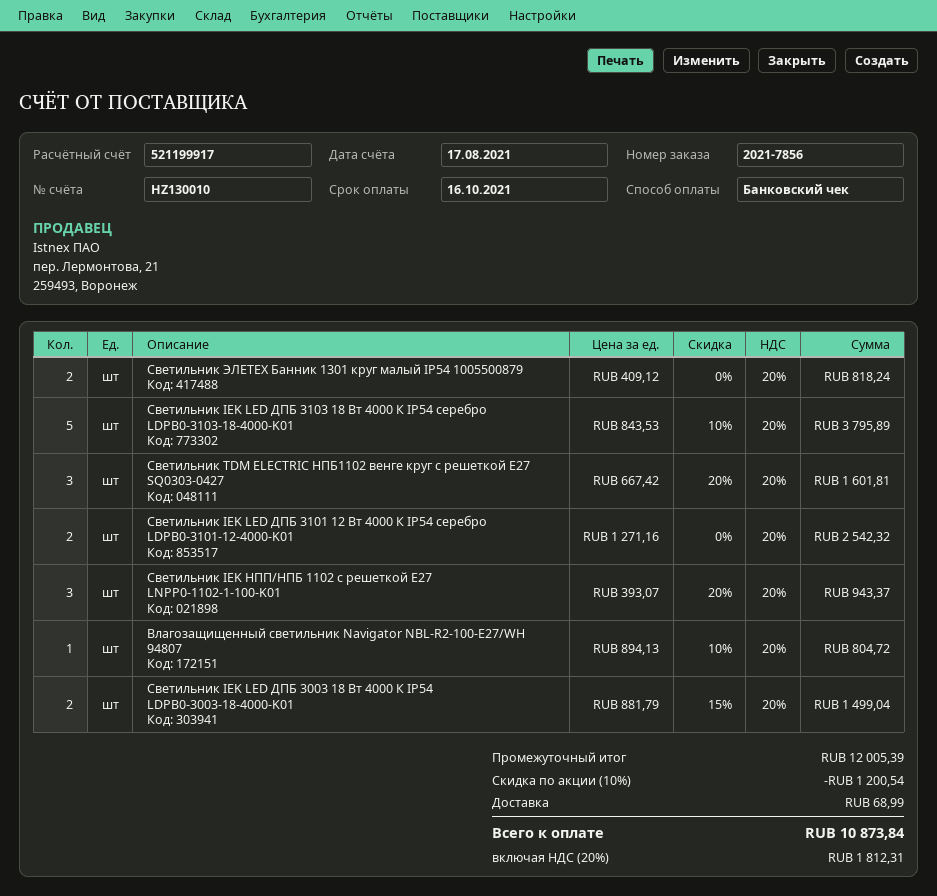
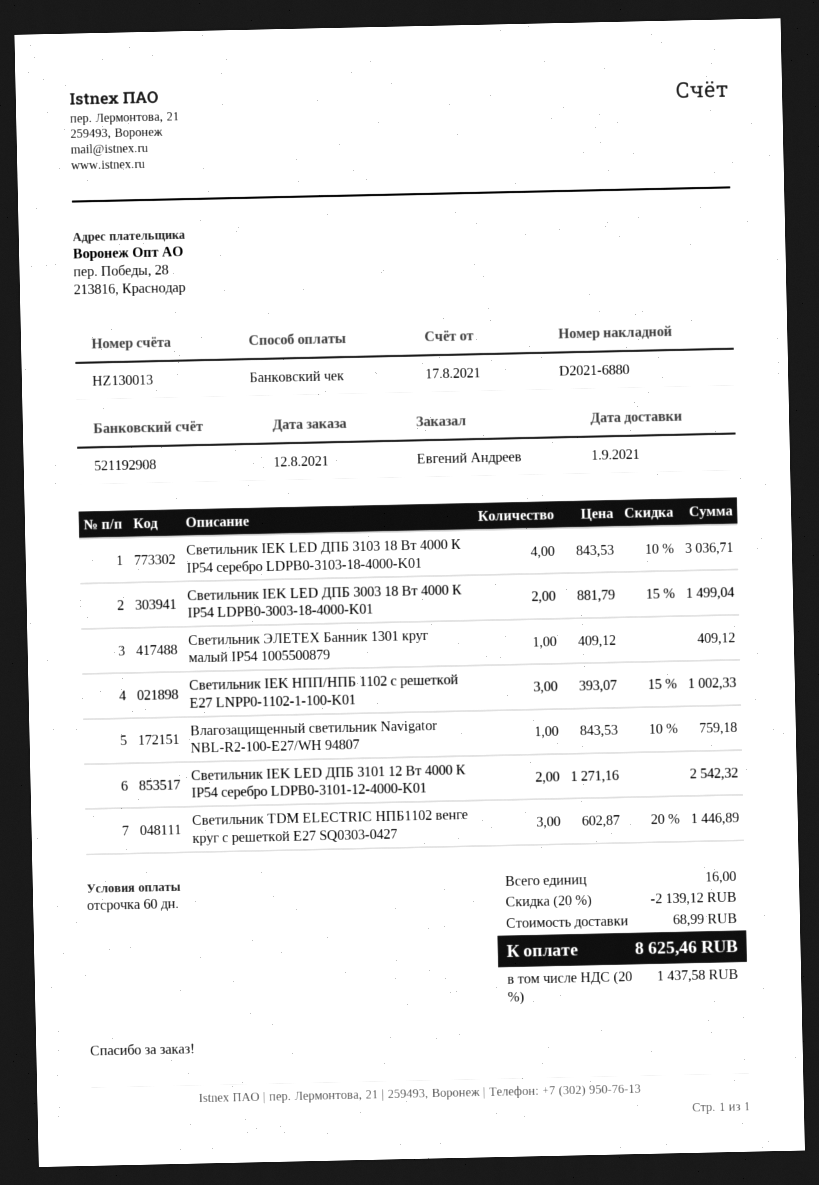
invoice number: HZ130010 -> HZ130013
bank account: 521199917 -> 521192908
Светильник ЭЛЕТЕХ Банник 1301 круг малый IP54 1005500879: 2 x 409.12 = 818.24 -> 1 x 409.12 = 409.12
Светильник IEK LED ДПБ 3103 18 Вт 4000 К IP54 серебро LDPB0-3103-18-4000-K01: 5 x 843.53 - 10% = 3795.89 -> 4 x 843.53 - 10% = 3036.71
Светильник TDM ELECTRIC НПБ1102 венге круг с решеткой E27 SQ0303-0427: 3 x 667.42 - 20% = 1601.81 -> 3 x 602.87 - 20% = 1446.89
Светильник IEK НПП/НПБ 1102 с решеткой E27 LNPP0-1102-1-100-K01: 3 x 393.07 - 20% = 943.37 -> 3 x 393.07 - 15% = 1002.33
Влагозащищенный светильник Navigator NBL-R2-100-E27/WH 94807: 1 x 894.13 - 10% = 804.72 -> 1 x 843.53 - 10% = 759.18
discount: 10% = 1200.54 -> 20% = 2139.12
tax: 20% = 1812.31 -> 20% = 1437.58
total: 10873.84 -> 8625.46

